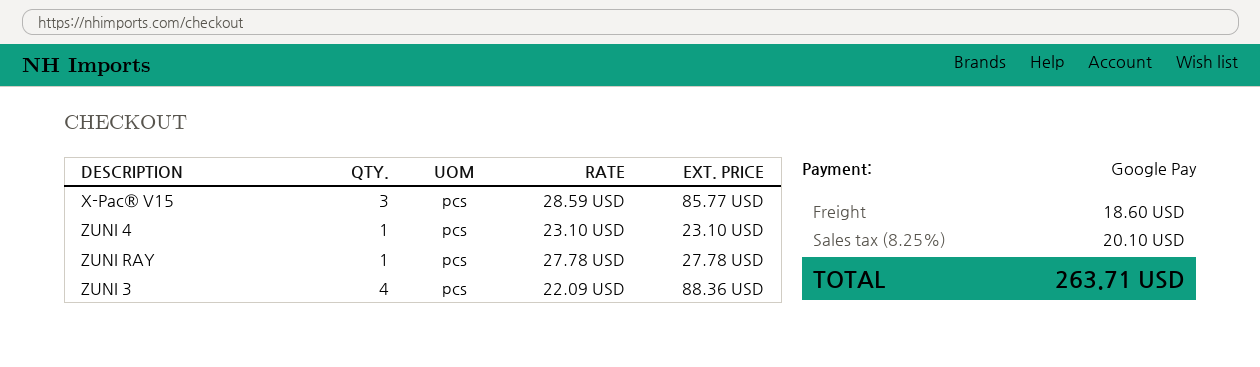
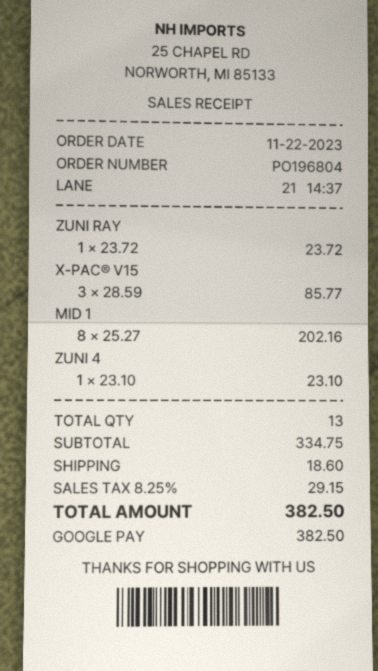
ZUNI RAY: 1 x 27.78 = 27.78 -> 1 x 23.72 = 23.72
ZUNI 3: 4 x 22.09 = 88.36 -> none
MID 1: none -> 8 x 25.27 = 202.16
tax: 8.25% = 20.10 -> 8.25% = 29.15
total: 263.71 -> 382.50

